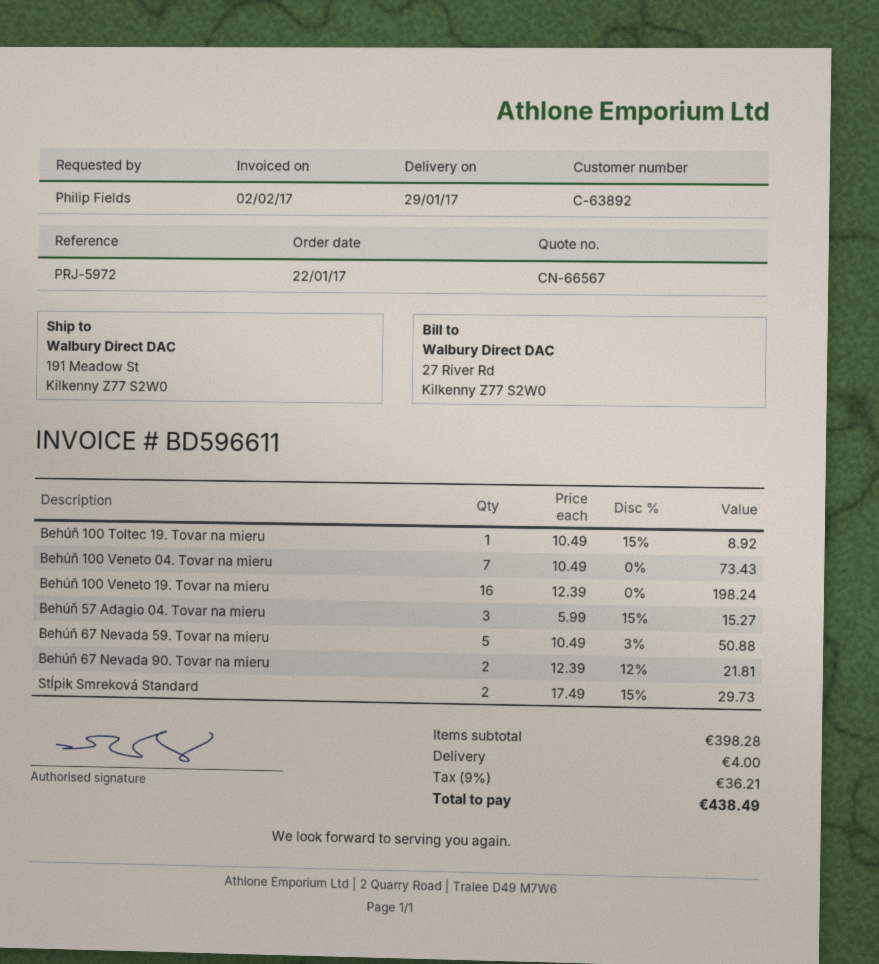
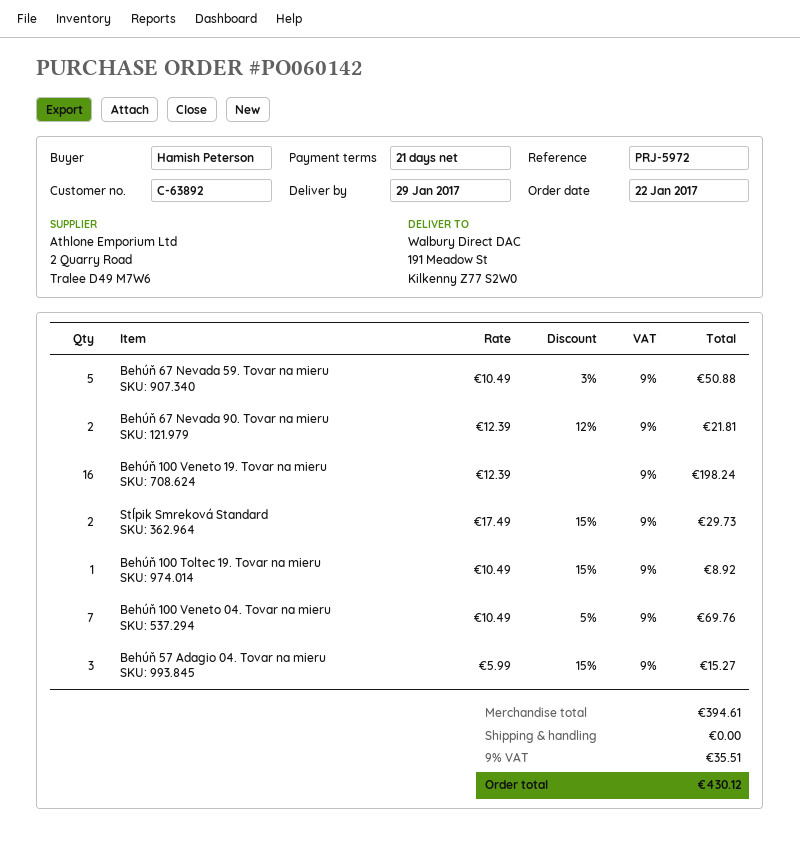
ordered by: Philip Fields -> Hamish Peterson
Behúň 100 Veneto 04. Tovar na mieru: 7 x 10.49 = 73.43 -> 7 x 10.49 - 5% = 69.76
subtotal: 398.28 -> 394.61
shipping: 4.00 -> 0.00
tax: 9% = 36.21 -> 9% = 35.51
total: 438.49 -> 430.12

